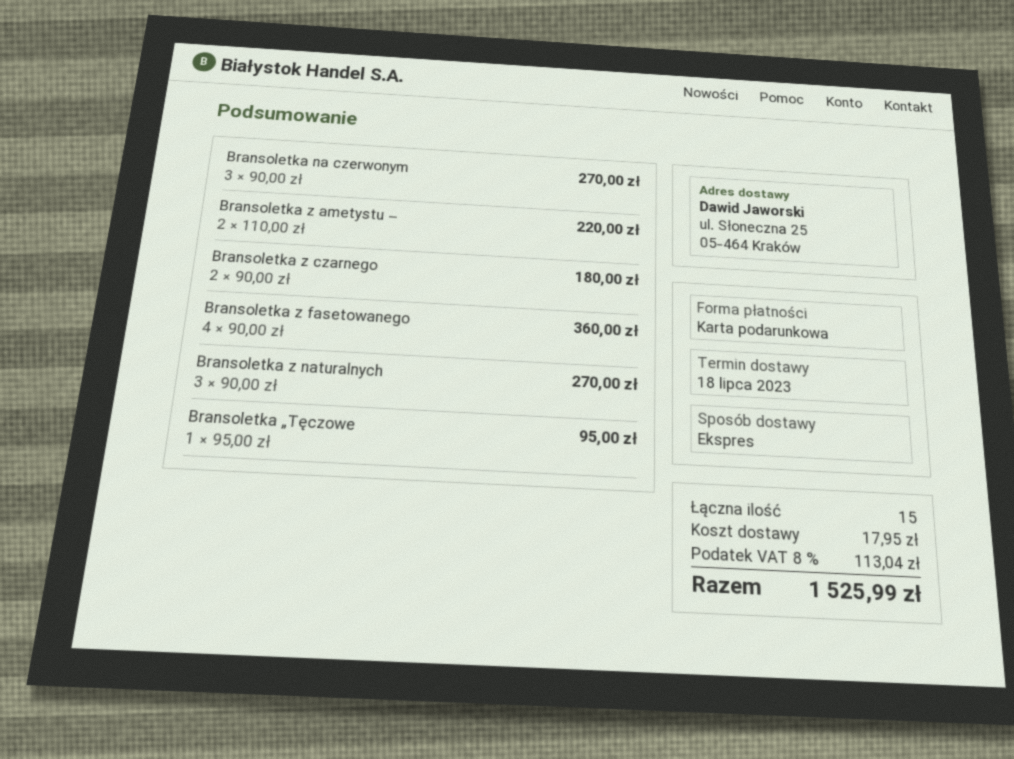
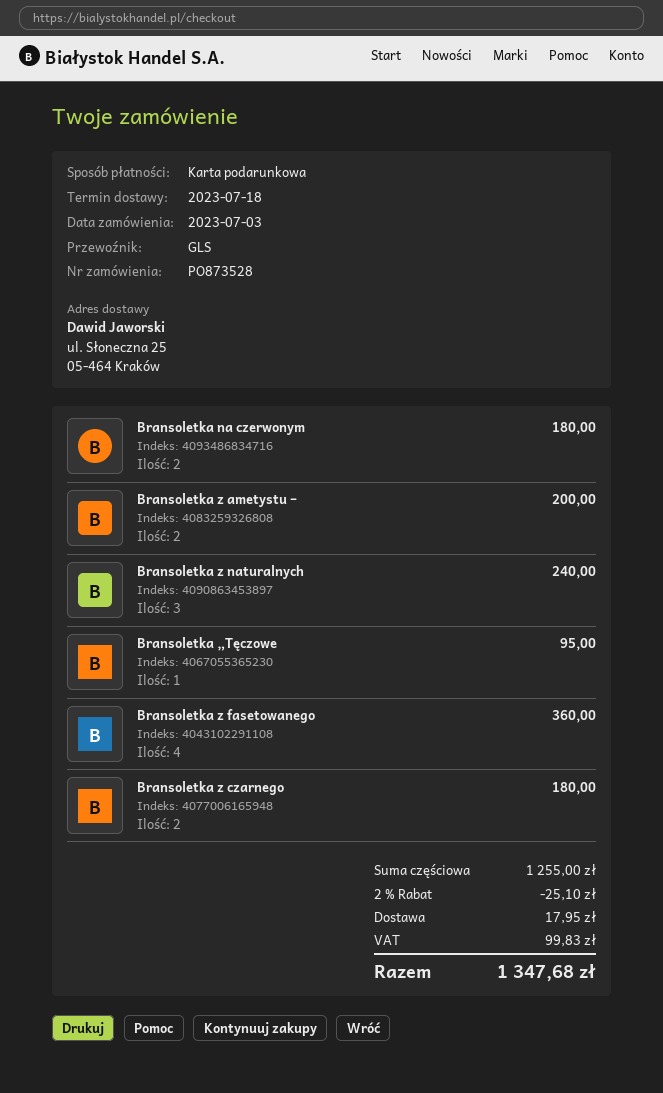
shipping method: express -> GLS
Bransoletka na czerwonym: 3 for 270.00 -> 2 for 180.00
Bransoletka z ametystu –: 2 for 220.00 -> 2 for 200.00
Bransoletka z naturalnych: 3 for 270.00 -> 3 for 240.00
discount: none -> 2% = 25.10
tax: 113.04 -> 99.83
total: 1525.99 -> 1347.68

